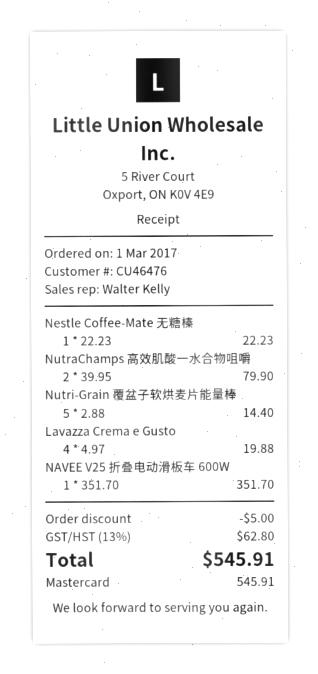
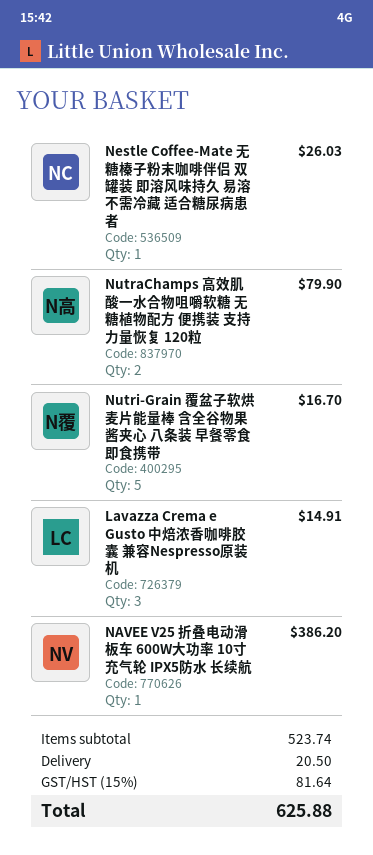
Nestle Coffee‑Mate 无糖榛: 1 for 22.23 -> 1 for 26.03
Nutri-Grain 覆盆子软烘麦片能量棒: 5 for 14.40 -> 5 for 16.70
Lavazza Crema e Gusto: 4 for 19.88 -> 3 for 14.91
NAVEE V25 折叠电动滑板车 600W: 1 for 351.70 -> 1 for 386.20
discount: 5.00 -> none
shipping: none -> 20.50
tax: 13% = 62.80 -> 15% = 81.64
total: 545.91 -> 625.88

